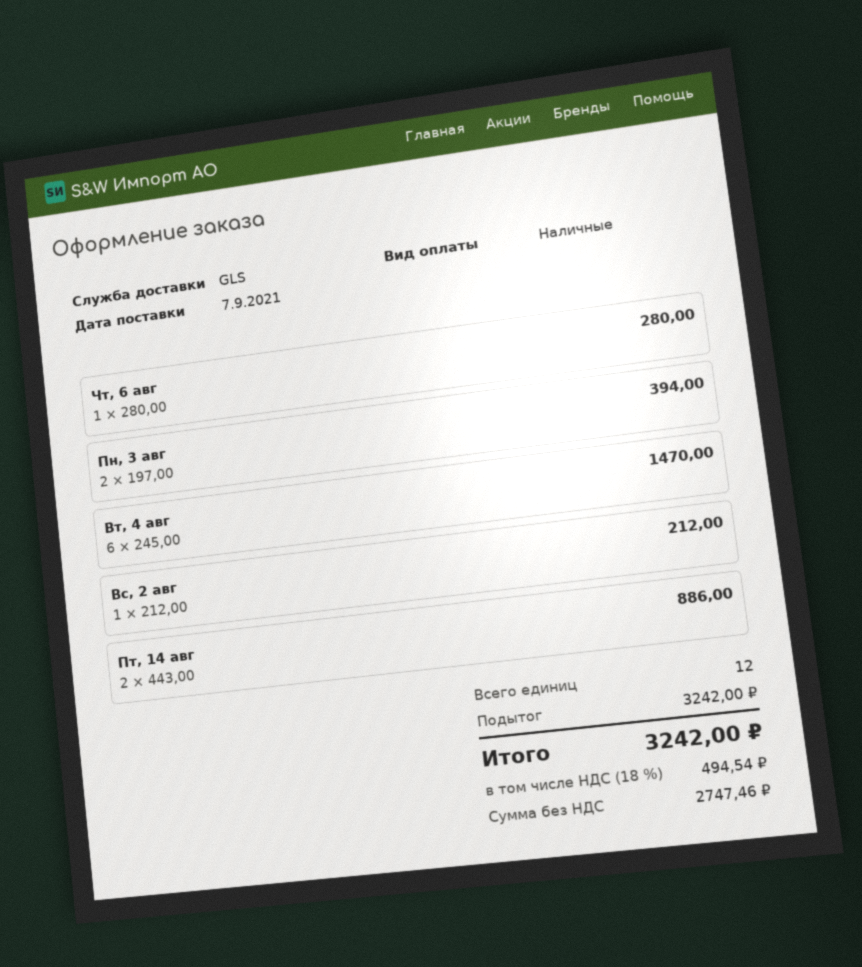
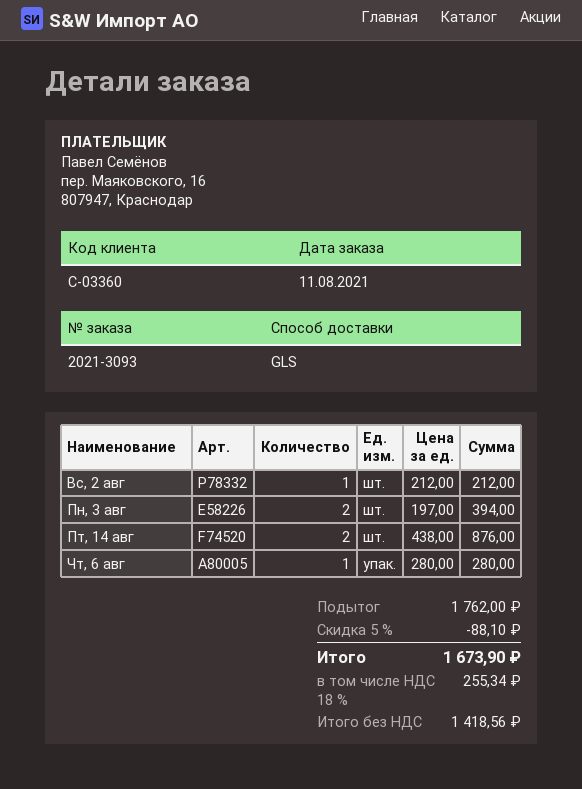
Вт, 4 авг: 6 x 245.00 = 1470.00 -> none
Пт, 14 авг: 2 x 443.00 = 886.00 -> 2 x 438.00 = 876.00
subtotal: 3242.00 -> 1762.00
discount: none -> 5% = 88.10
net: 2747.46 -> 1418.56
tax: 18% = 494.54 -> 18% = 255.34
total: 3242.00 -> 1673.90

